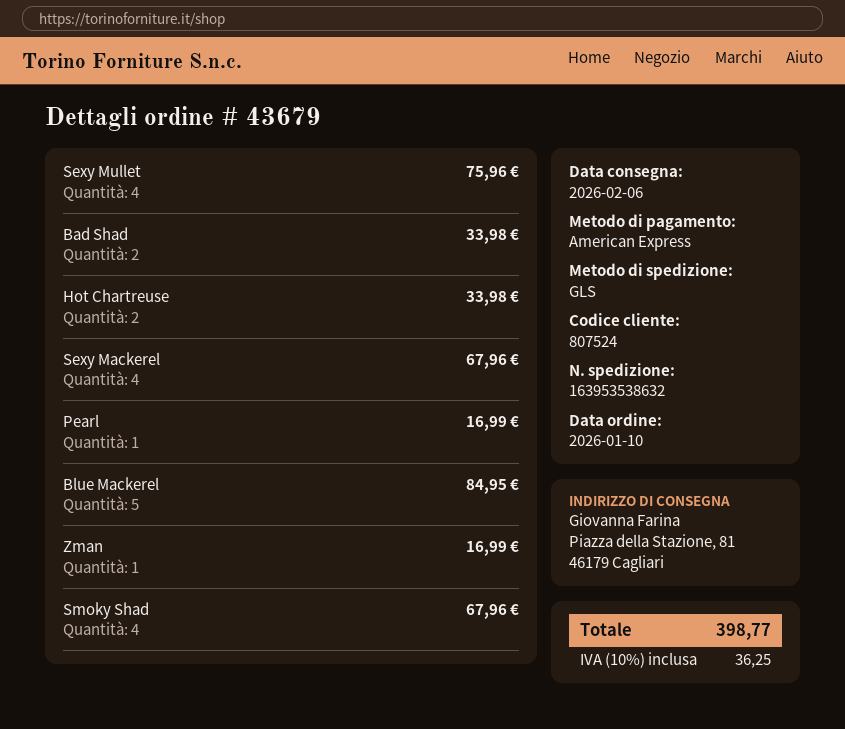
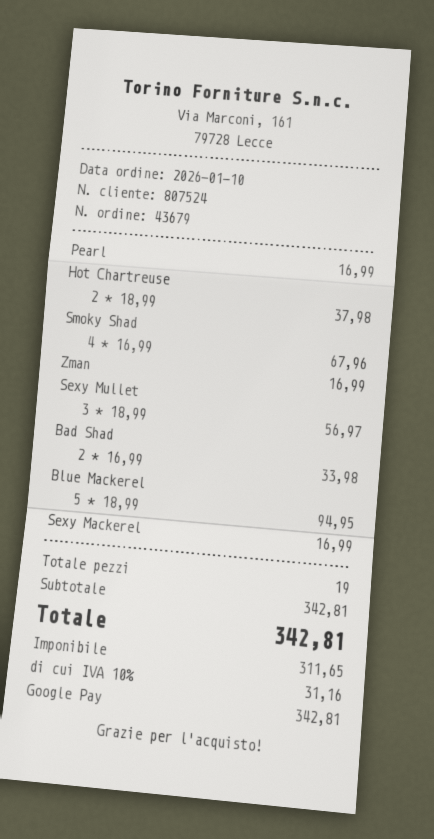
payment method: American Express -> Google Pay
Sexy Mullet: 4 for 75.96 -> 3 for 56.97
Hot Chartreuse: 2 for 33.98 -> 2 for 37.98
Sexy Mackerel: 4 for 67.96 -> 1 for 16.99
Blue Mackerel: 5 for 84.95 -> 5 for 94.95
tax: 10% = 36.25 -> 10% = 31.16
total: 398.77 -> 342.81

